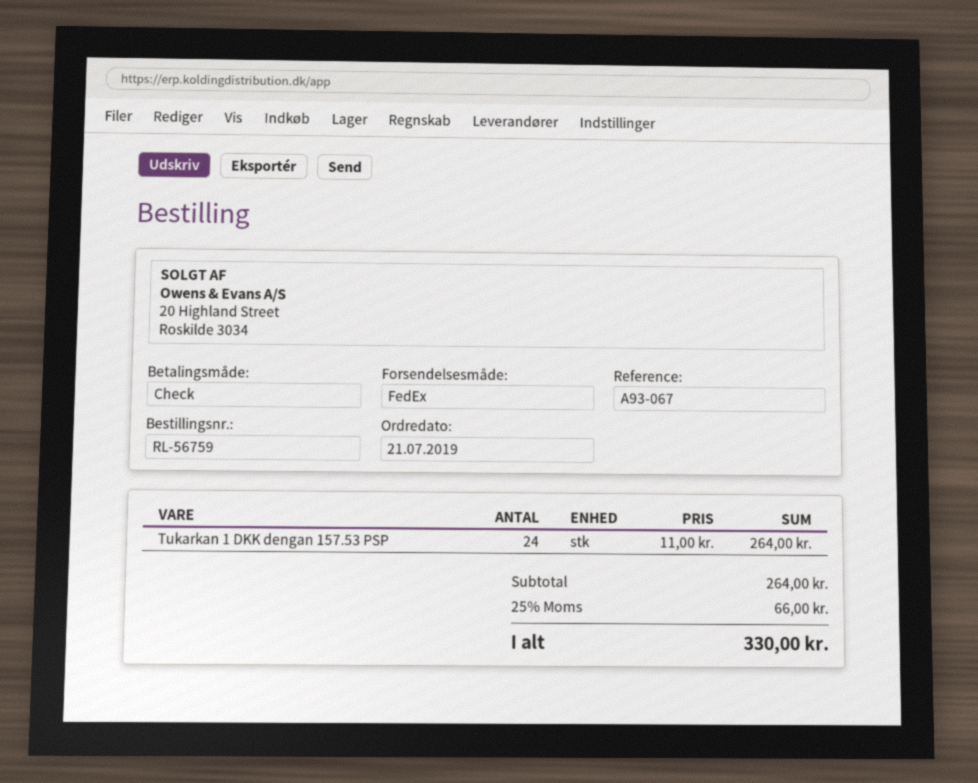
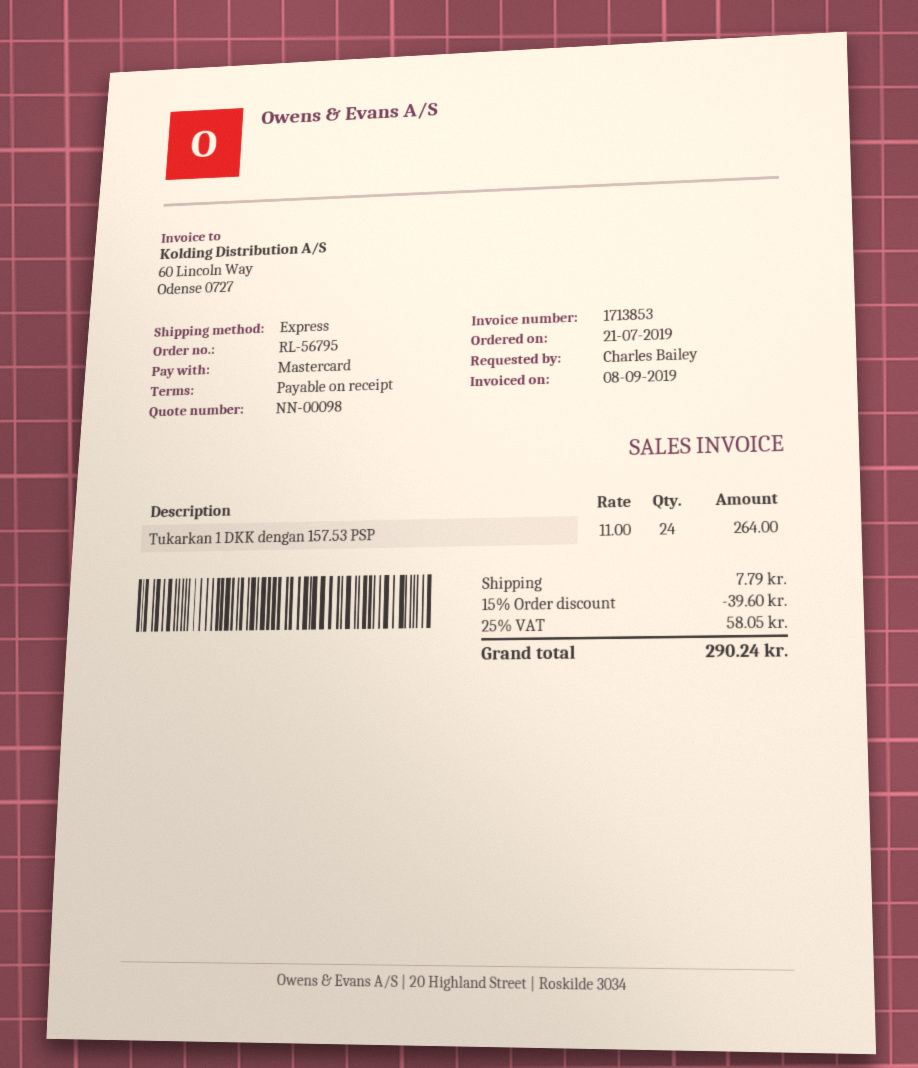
order number: RL-56759 -> RL-56795
payment method: cheque -> Mastercard
shipping method: FedEx -> express
discount: none -> 15% = 39.60
shipping: none -> 7.79
tax: 25% = 66.00 -> 25% = 58.05
total: 330.00 -> 290.24

